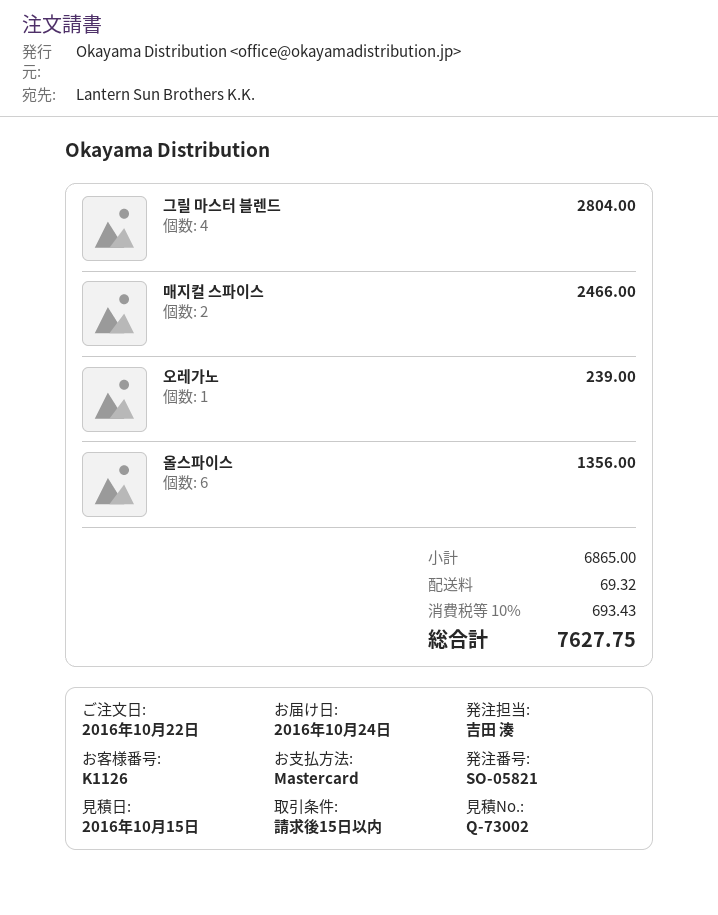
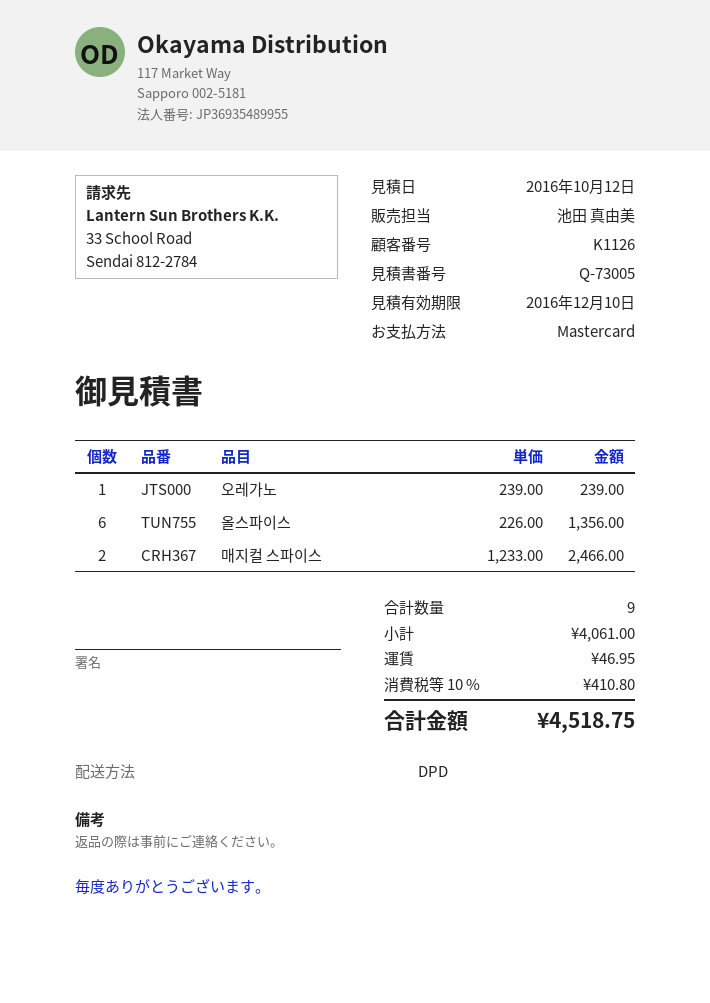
quote number: Q-73002 -> Q-73005
quote date: 2016-10-15 -> 2016-10-12
그릴 마스터 블렌드: 4 for 2804.00 -> none
subtotal: 6865.00 -> 4061.00
shipping: 69.32 -> 46.95
tax: 10% = 693.43 -> 10% = 410.80
total: 7627.75 -> 4518.75

